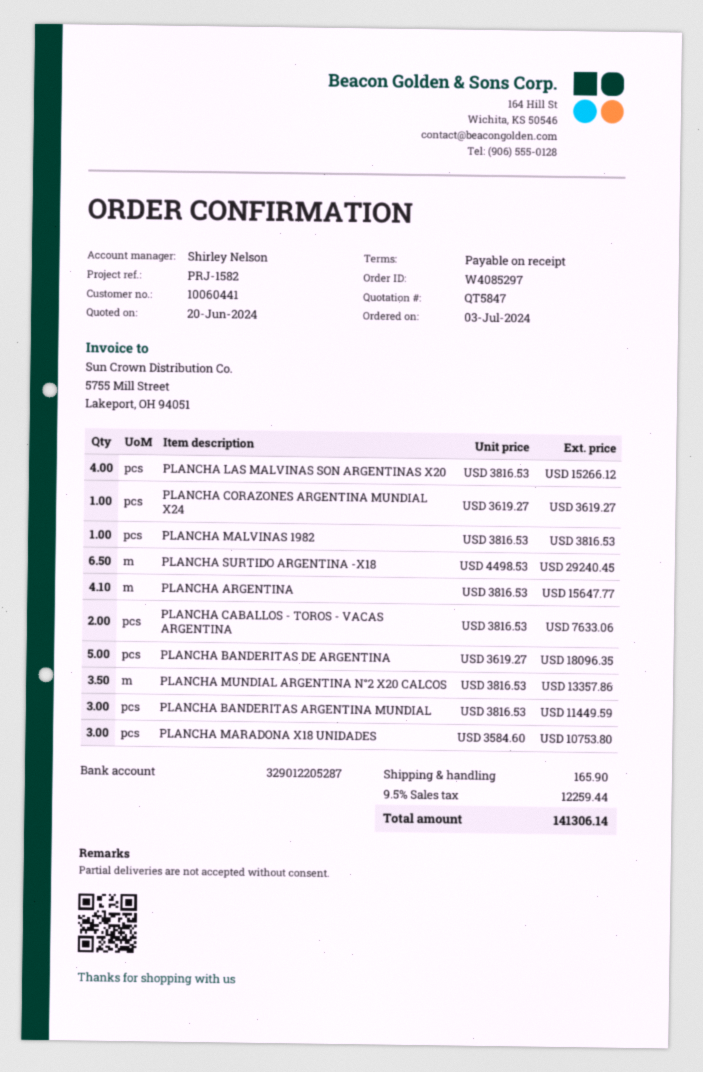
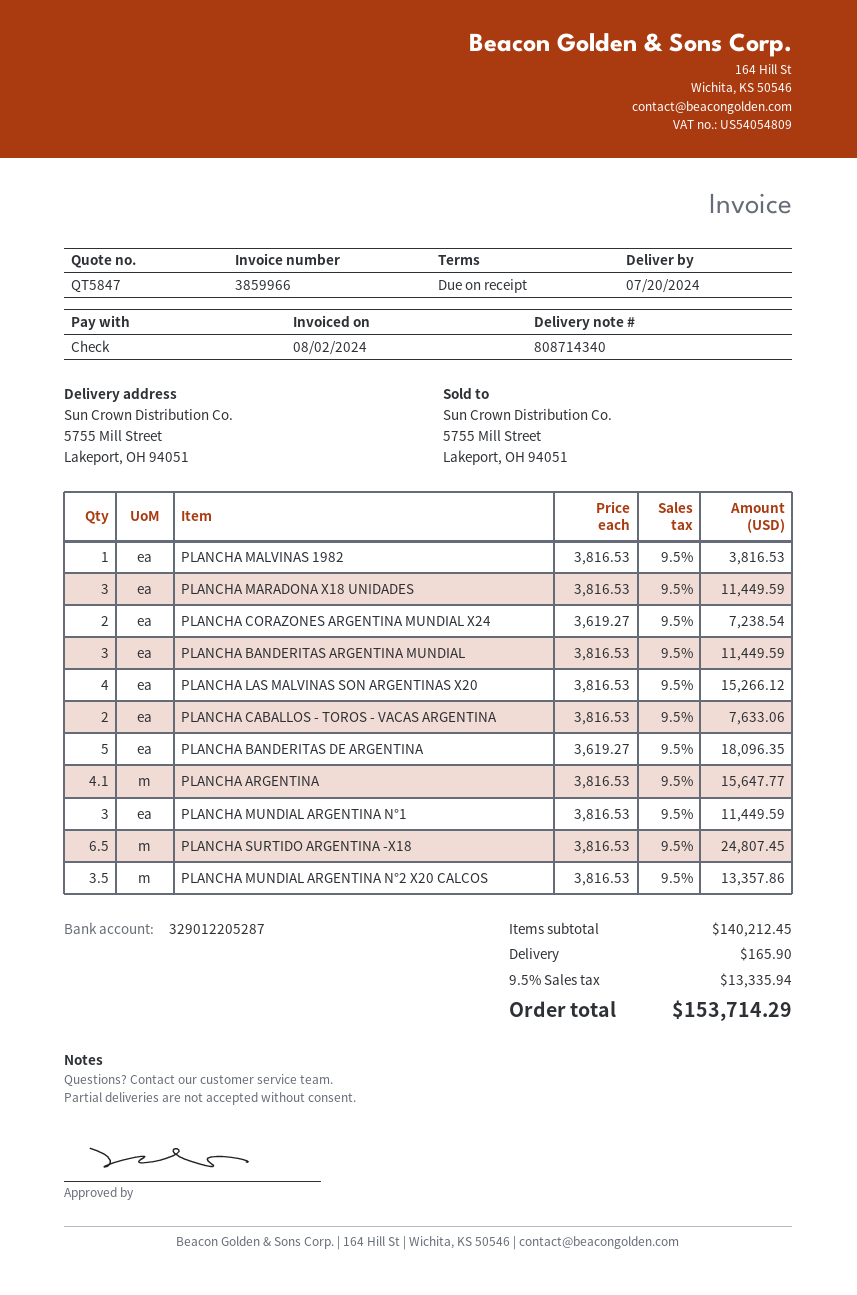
PLANCHA CORAZONES ARGENTINA MUNDIAL X24: 1 x 3619.27 = 3619.27 -> 2 x 3619.27 = 7238.54
PLANCHA SURTIDO ARGENTINA -X18: 6.5 x 4498.53 = 29240.45 -> 6.5 x 3816.53 = 24807.45
PLANCHA MARADONA X18 UNIDADES: 3 x 3584.60 = 10753.80 -> 3 x 3816.53 = 11449.59
PLANCHA MUNDIAL ARGENTINA N°1: none -> 3 x 3816.53 = 11449.59
tax: 9.5% = 12259.44 -> 9.5% = 13335.94
total: 141306.14 -> 153714.29

